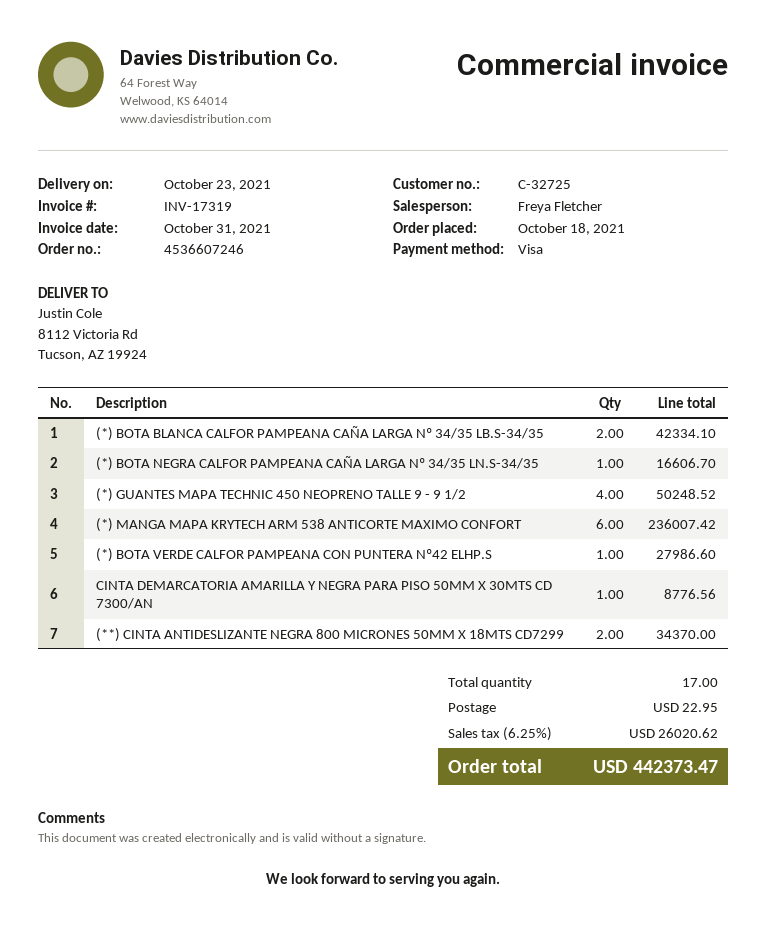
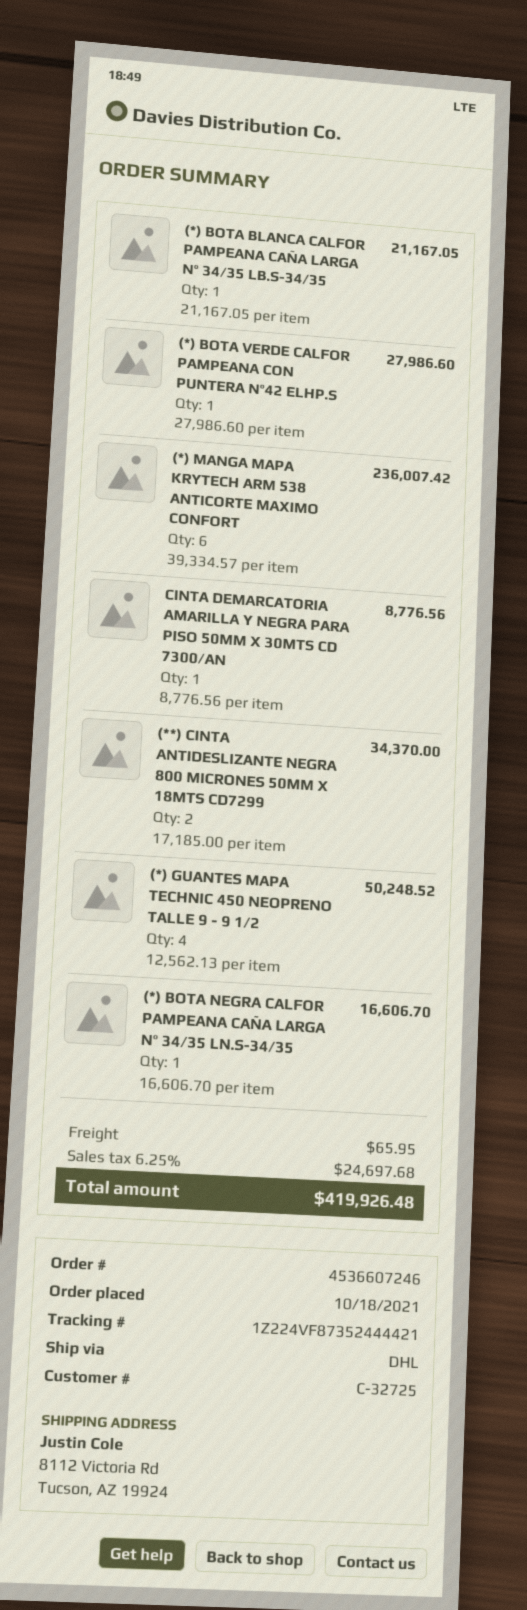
(*) BOTA BLANCA CALFOR PAMPEANA CAÑA LARGA Nº 34/35 LB.S-34/35: 2 for 42334.10 -> 1 for 21167.05
shipping: 22.95 -> 65.95
tax: 6.25% = 26020.62 -> 6.25% = 24697.68
total: 442373.47 -> 419926.48

